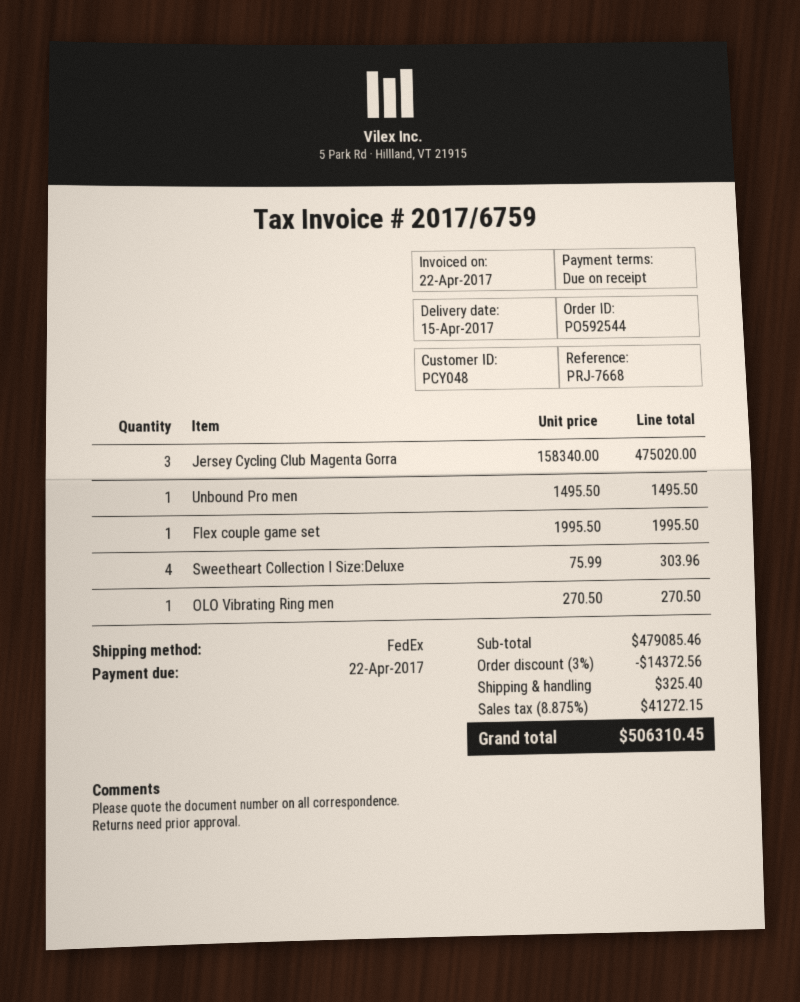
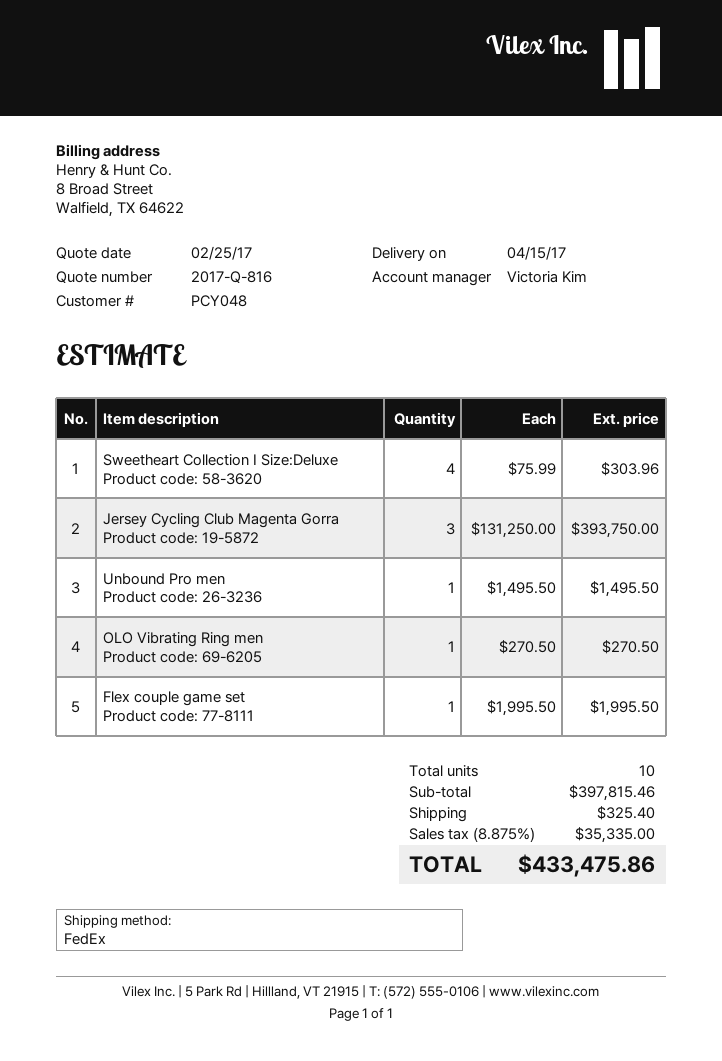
Jersey Cycling Club Magenta Gorra: 3 x 158340.00 = 475020.00 -> 3 x 131250.00 = 393750.00
subtotal: 479085.46 -> 397815.46
discount: 3% = 14372.56 -> none
tax: 8.875% = 41272.15 -> 8.875% = 35335.00
total: 506310.45 -> 433475.86

